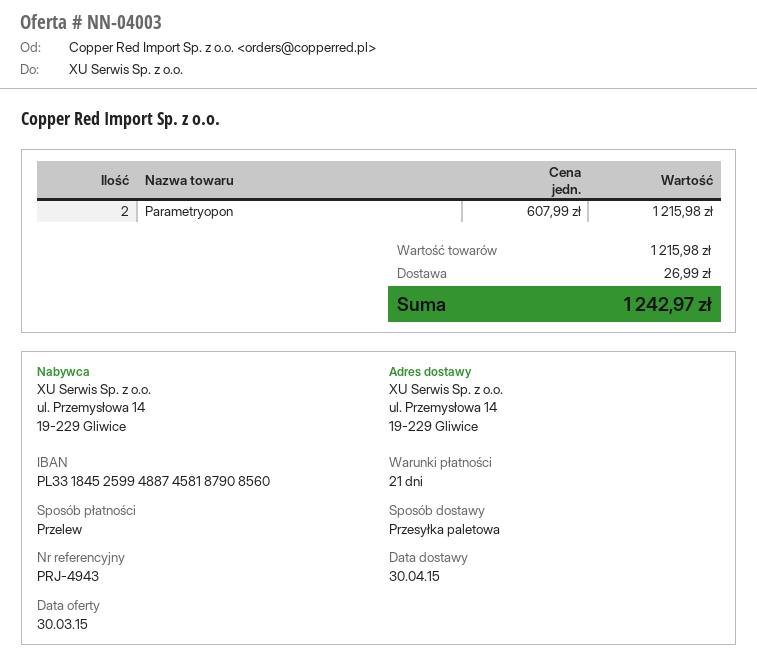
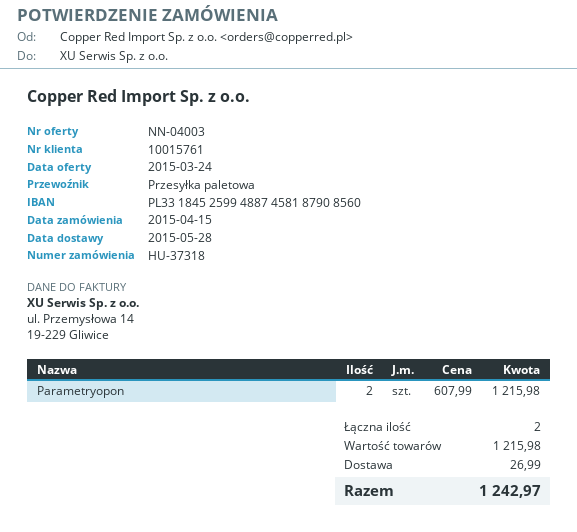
quote date: 2015-03-30 -> 2015-03-24
delivery date: 2015-04-30 -> 2015-05-28

